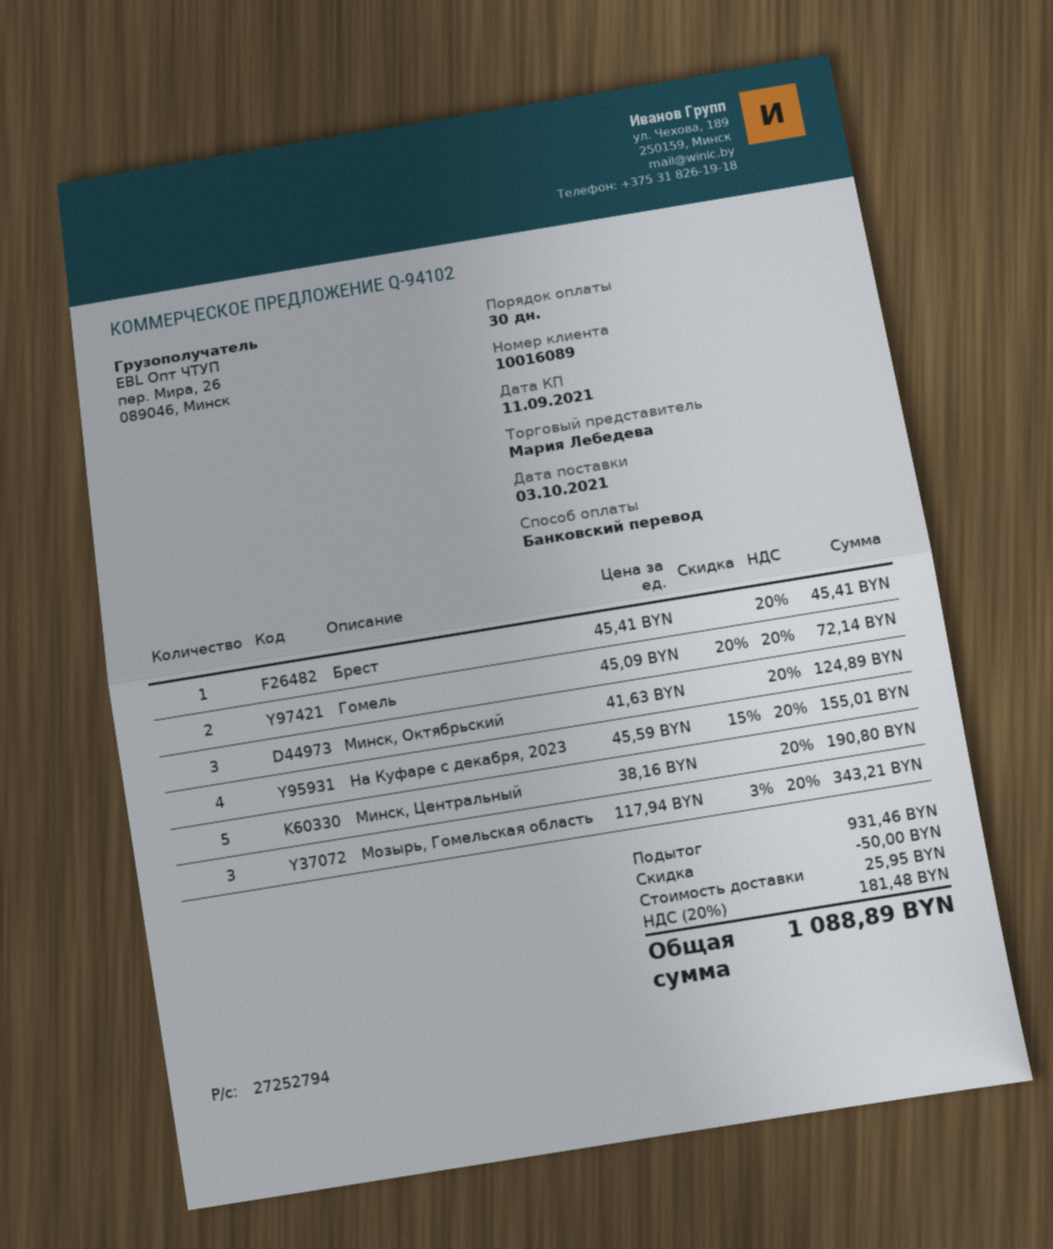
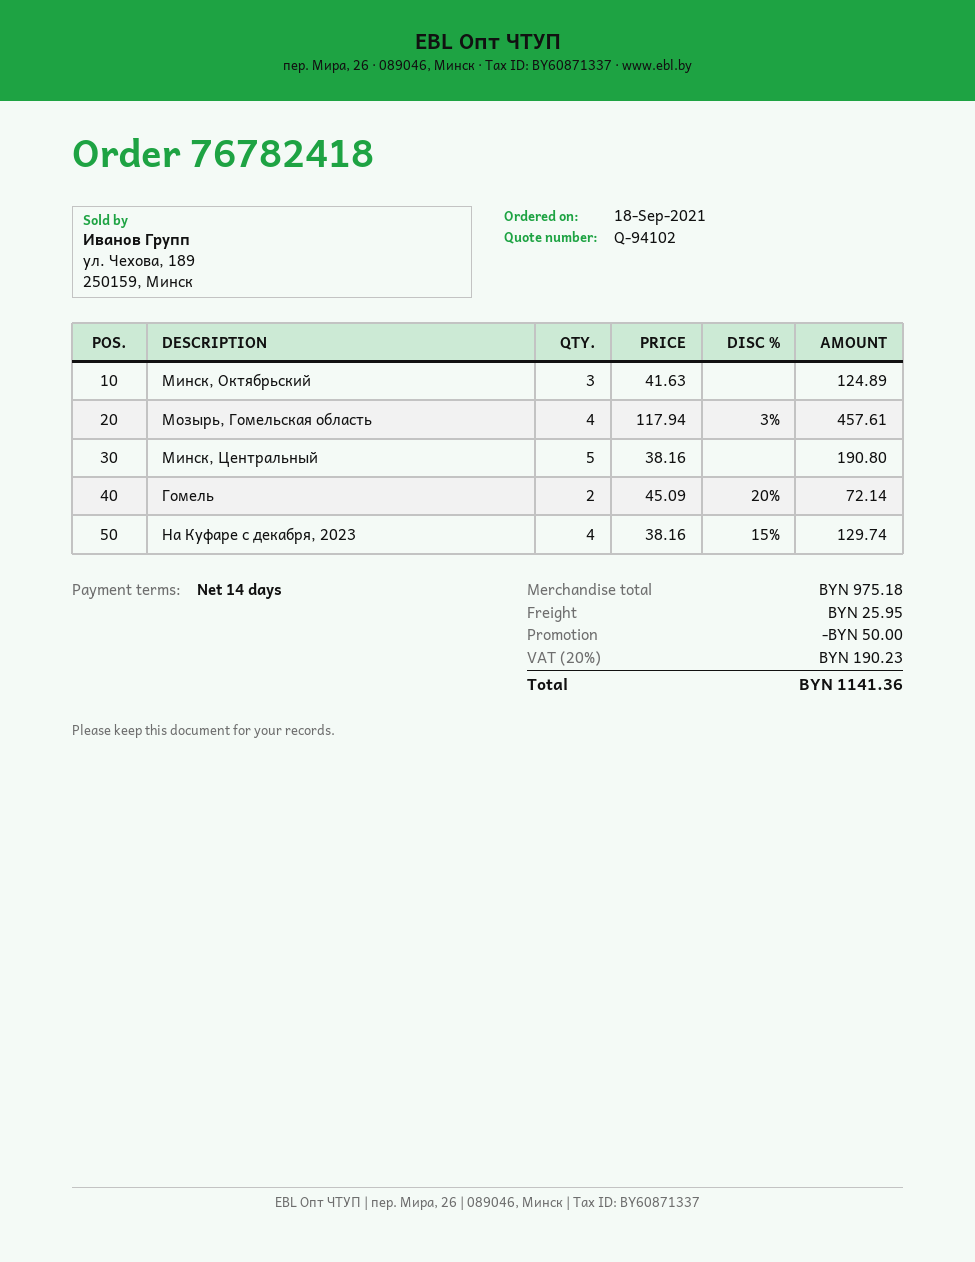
payment terms: 30 days -> 14 days
Брест: 1 x 45.41 = 45.41 -> none
На Куфаре с декабря, 2023: 4 x 45.59 - 15% = 155.01 -> 4 x 38.16 - 15% = 129.74
Мозырь, Гомельская область: 3 x 117.94 - 3% = 343.21 -> 4 x 117.94 - 3% = 457.61
subtotal: 931.46 -> 975.18
tax: 20% = 181.48 -> 20% = 190.23
total: 1088.89 -> 1141.36

